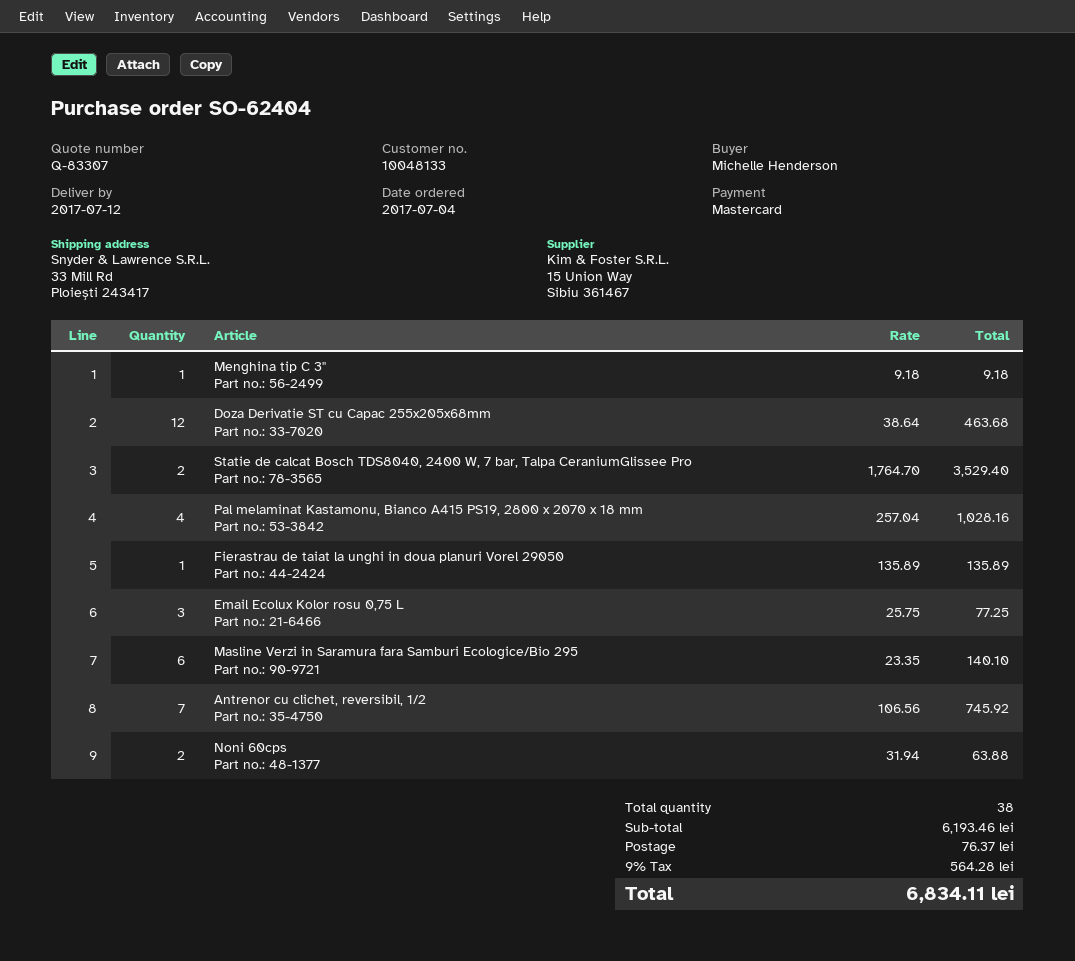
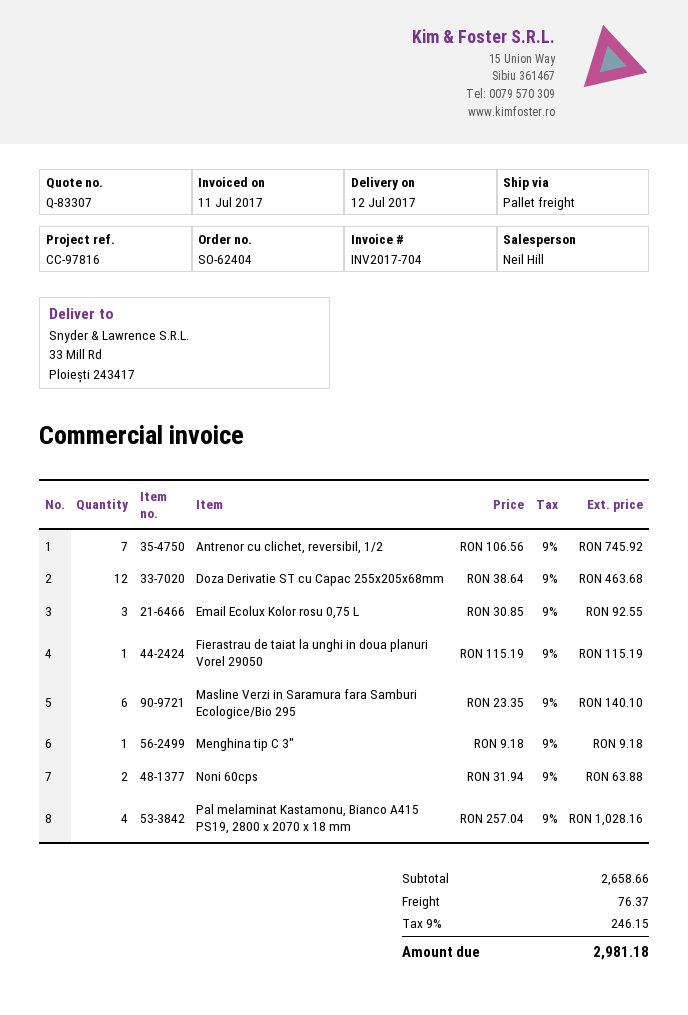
Statie de calcat Bosch TDS8040, 2400 W, 7 bar, Talpa CeraniumGlissee Pro: 2 x 1764.70 = 3529.40 -> none
Fierastrau de taiat la unghi in doua planuri Vorel 29050: 1 x 135.89 = 135.89 -> 1 x 115.19 = 115.19
Email Ecolux Kolor rosu 0,75 L: 3 x 25.75 = 77.25 -> 3 x 30.85 = 92.55
subtotal: 6193.46 -> 2658.66
tax: 9% = 564.28 -> 9% = 246.15
total: 6834.11 -> 2981.18

